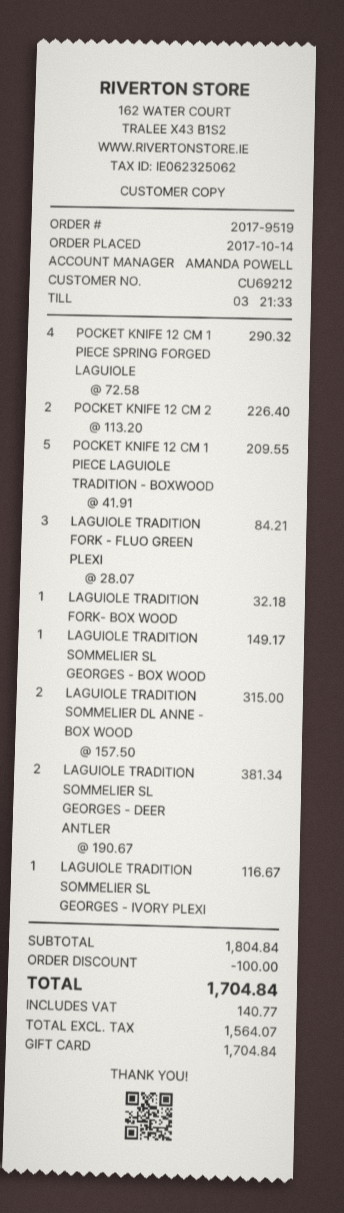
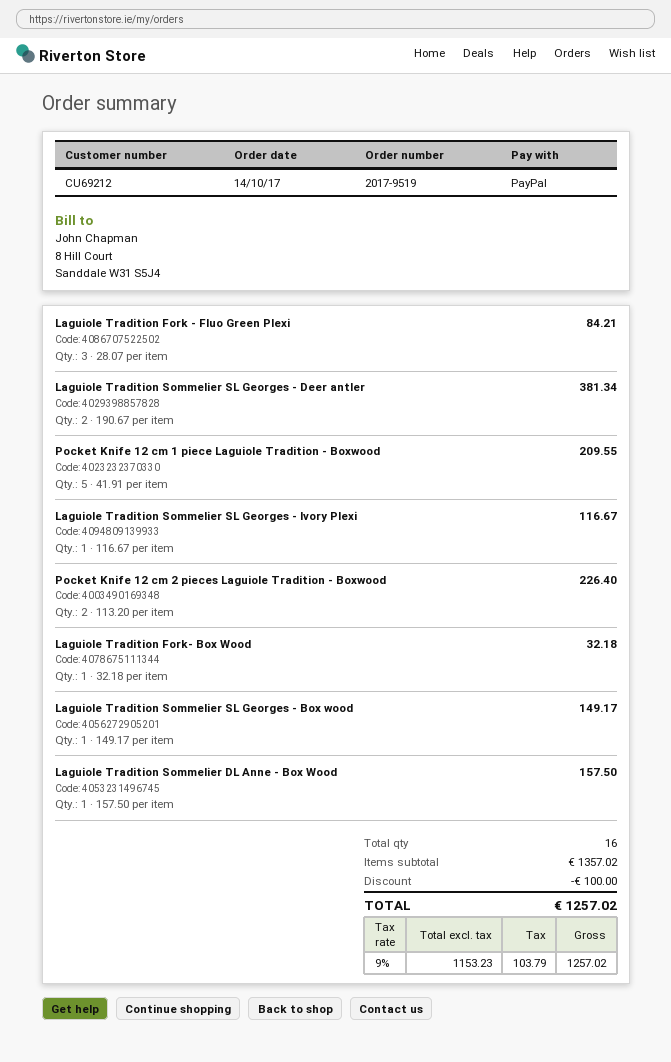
payment method: gift card -> PayPal
POCKET KNIFE 12 CM 1 PIECE SPRING FORGED LAGUIOLE: 4 x 72.58 = 290.32 -> none
LAGUIOLE TRADITION SOMMELIER DL ANNE - BOX WOOD: 2 x 157.50 = 315.00 -> 1 x 157.50 = 157.50
subtotal: 1804.84 -> 1357.02
net: 1564.07 -> 1153.23
tax: 140.77 -> 103.79
total: 1704.84 -> 1257.02

